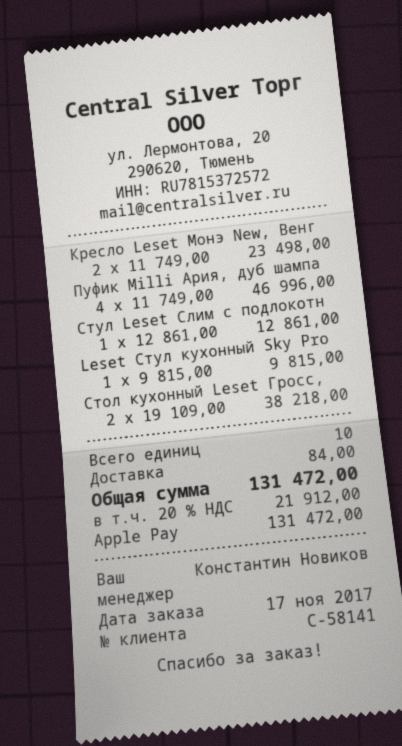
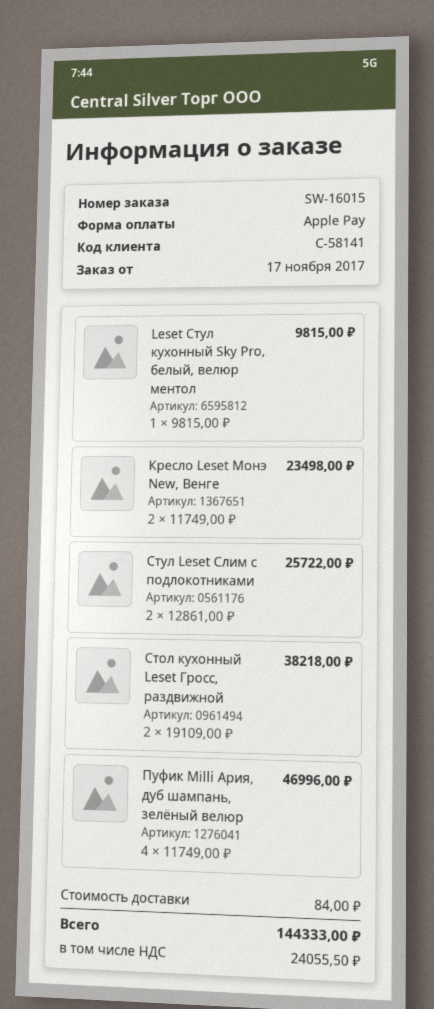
Стул Leset Слим с подлокотн: 1 x 12861.00 = 12861.00 -> 2 x 12861.00 = 25722.00
tax: 21912.00 -> 24055.50
total: 131472.00 -> 144333.00

